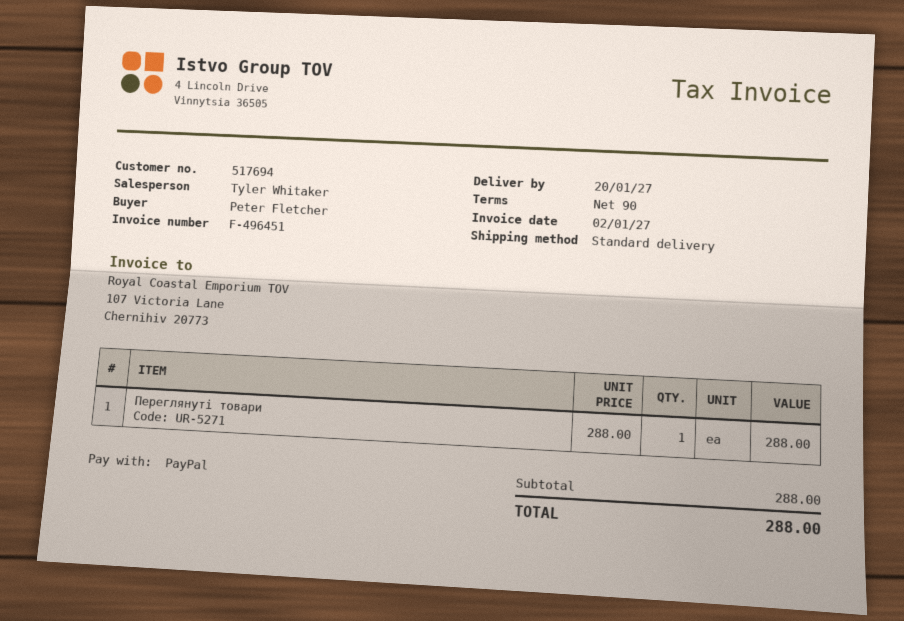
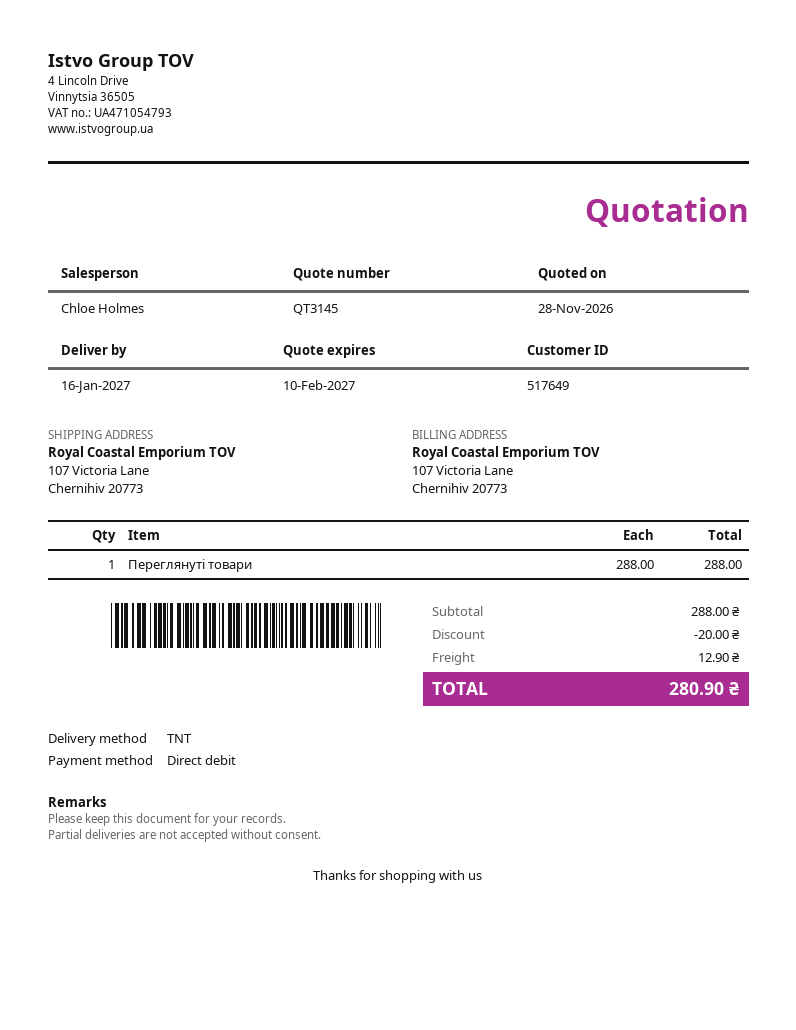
delivery date: 2027-01-20 -> 2027-01-16
customer number: 517694 -> 517649
sales rep: Tyler Whitaker -> Chloe Holmes
payment method: PayPal -> direct debit
shipping method: standard -> TNT
discount: none -> 20.00
shipping: none -> 12.90
total: 288.00 -> 280.90

